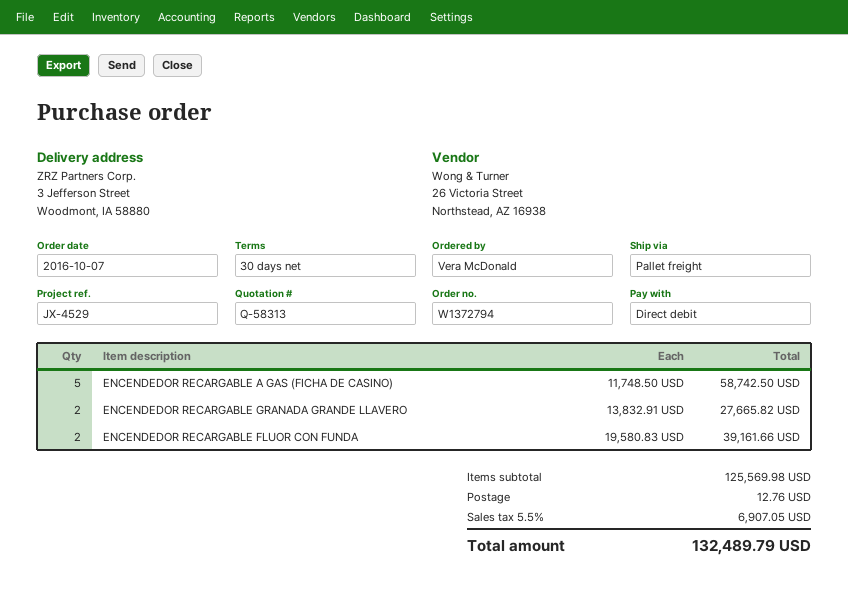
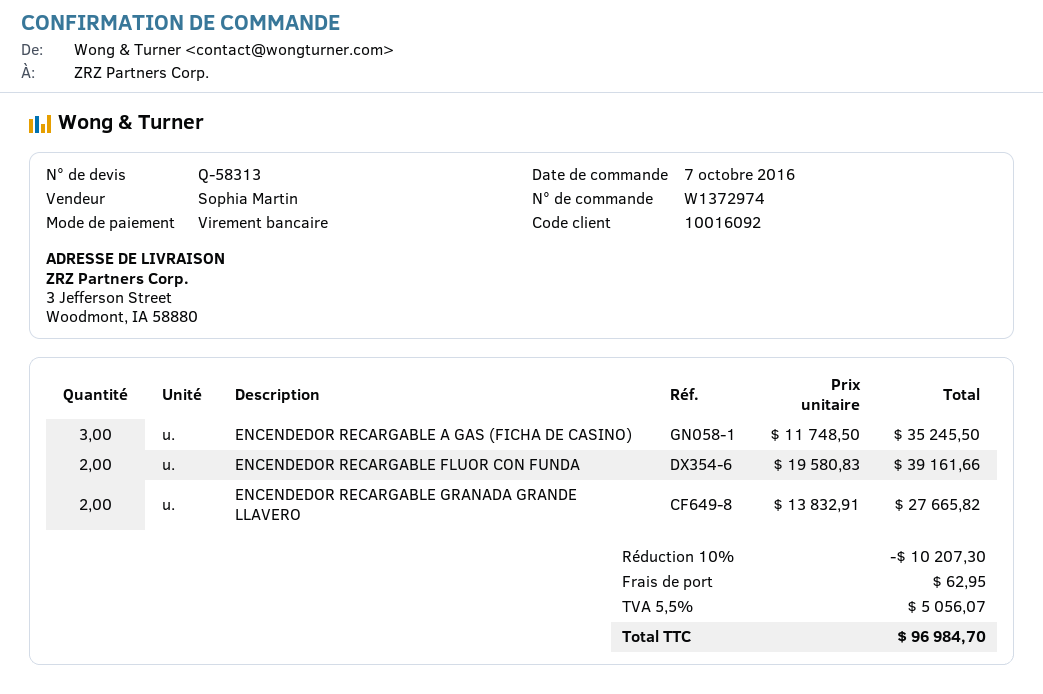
order number: W1372794 -> W1372974
payment method: direct debit -> bank transfer
ENCENDEDOR RECARGABLE A GAS (FICHA DE CASINO): 5 x 11748.50 = 58742.50 -> 3 x 11748.50 = 35245.50
discount: none -> 10% = 10207.30
shipping: 12.76 -> 62.95
tax: 5.5% = 6907.05 -> 5.5% = 5056.07
total: 132489.79 -> 96984.70

